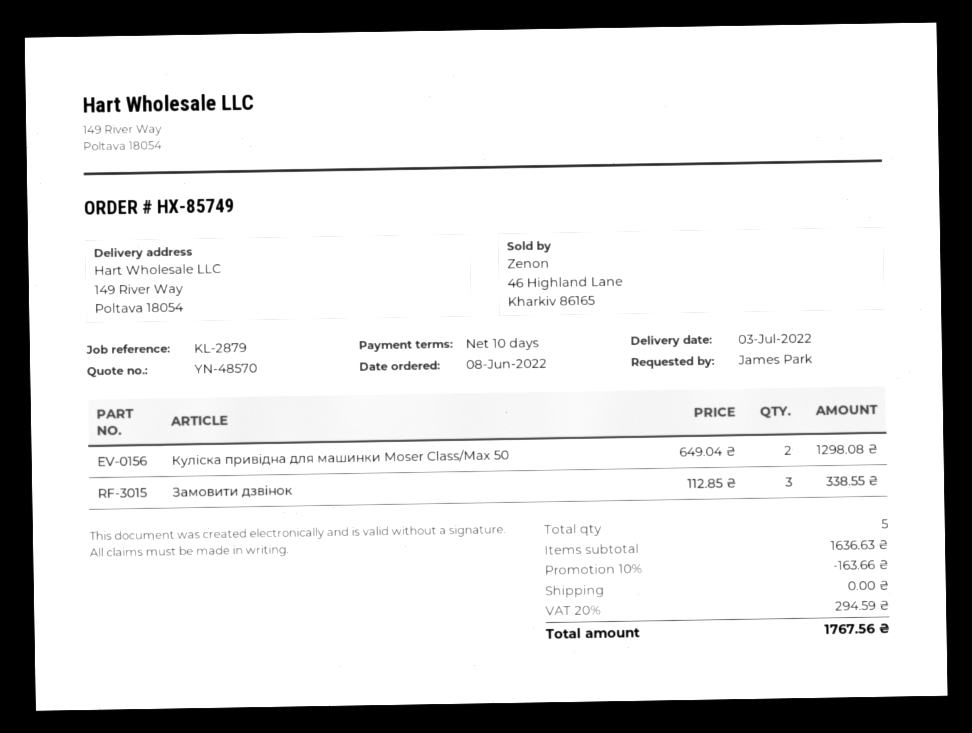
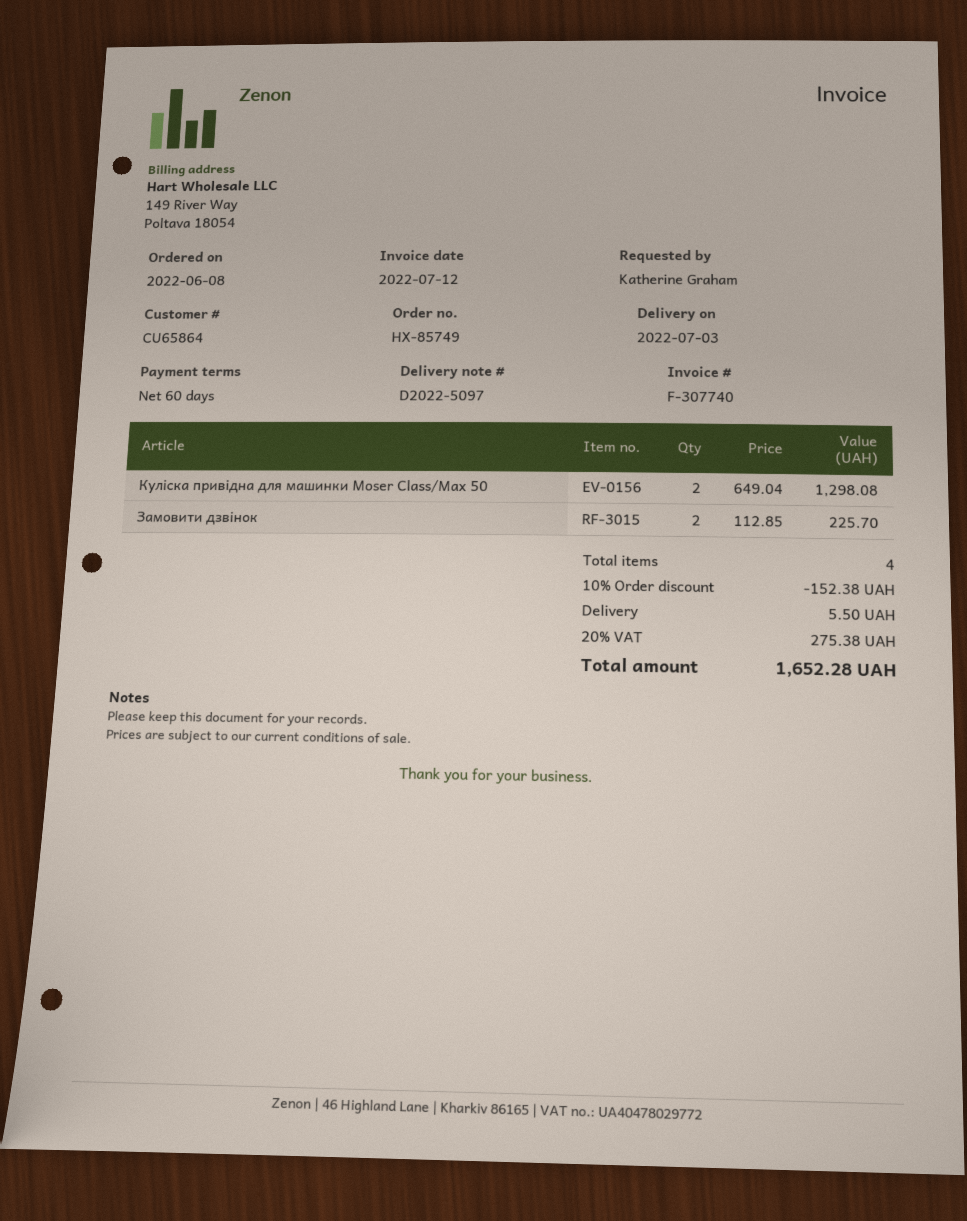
payment terms: 10 days -> 60 days
ordered by: James Park -> Katherine Graham
Замовити дзвінок: 3 x 112.85 = 338.55 -> 2 x 112.85 = 225.70
total quantity: 5 -> 4
discount: 10% = 163.66 -> 10% = 152.38
shipping: 0.00 -> 5.50
tax: 20% = 294.59 -> 20% = 275.38
total: 1767.56 -> 1652.28

